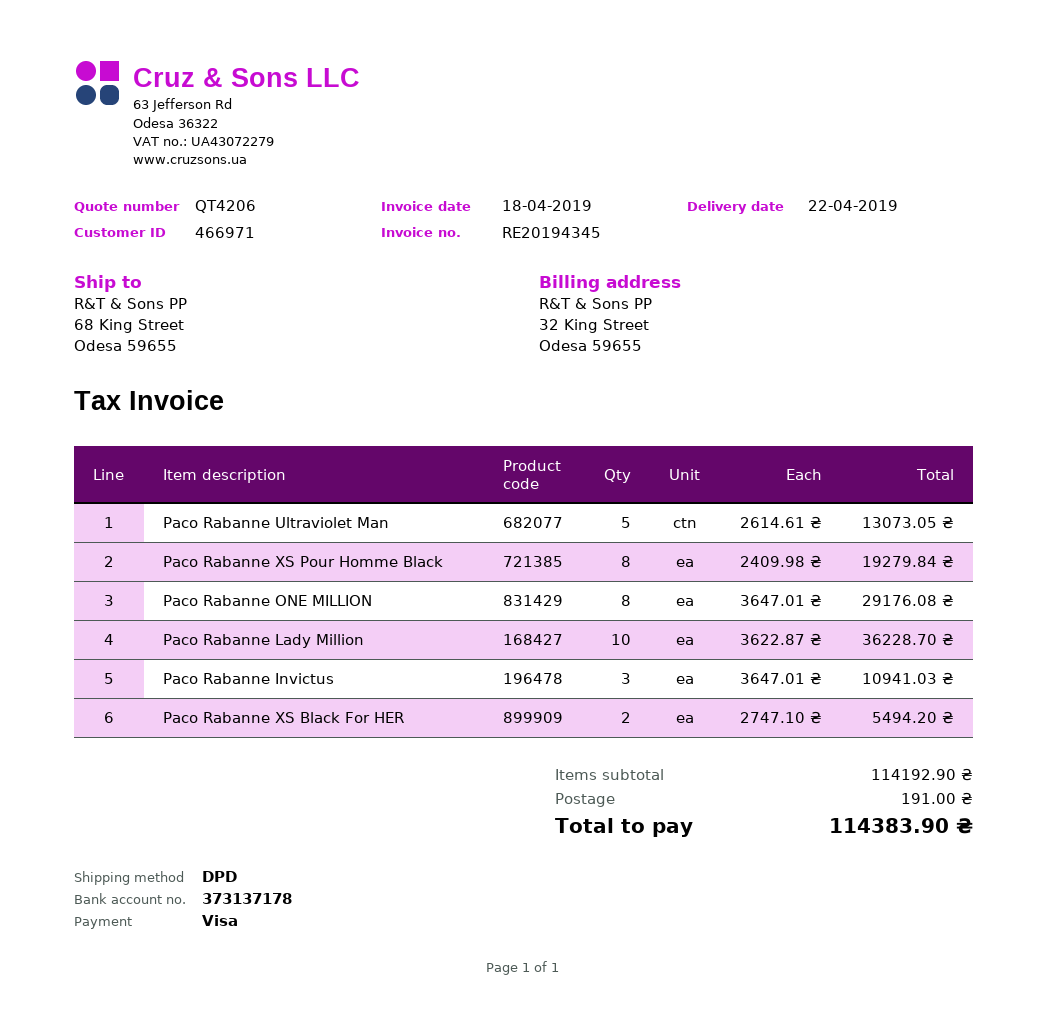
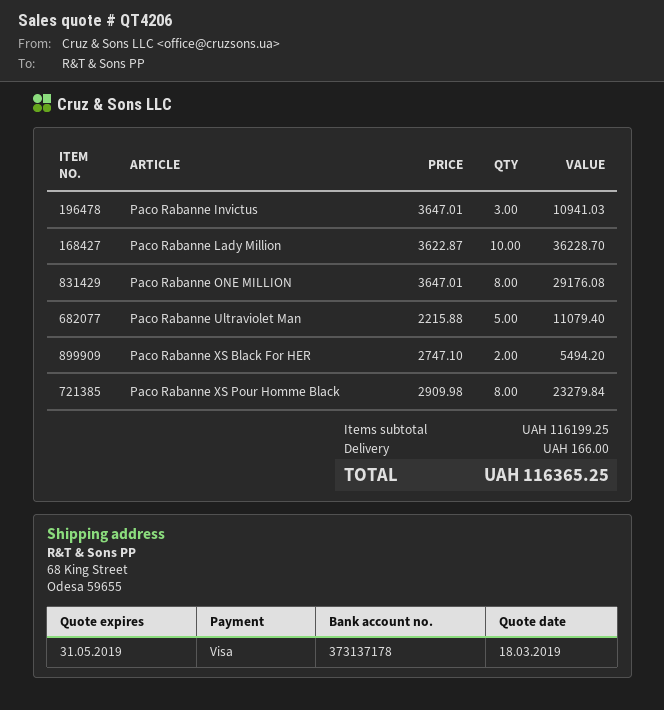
Paco Rabanne Ultraviolet Man: 5 x 2614.61 = 13073.05 -> 5 x 2215.88 = 11079.40
Paco Rabanne XS Pour Homme Black: 8 x 2409.98 = 19279.84 -> 8 x 2909.98 = 23279.84
subtotal: 114192.90 -> 116199.25
shipping: 191.00 -> 166.00
total: 114383.90 -> 116365.25

